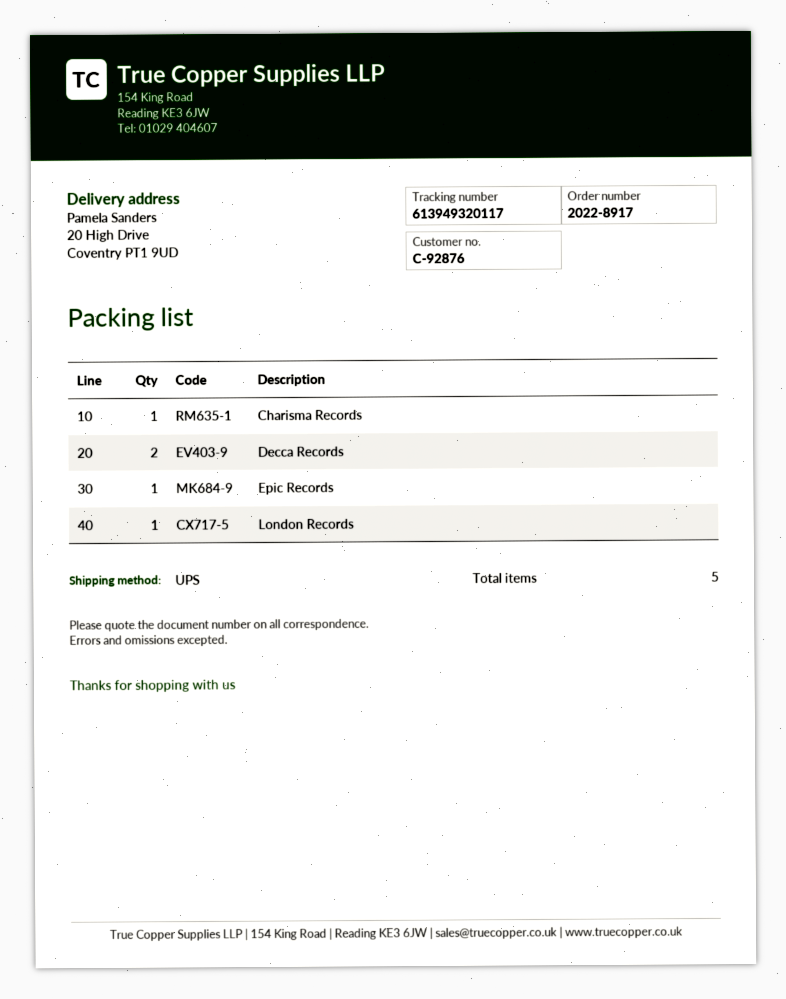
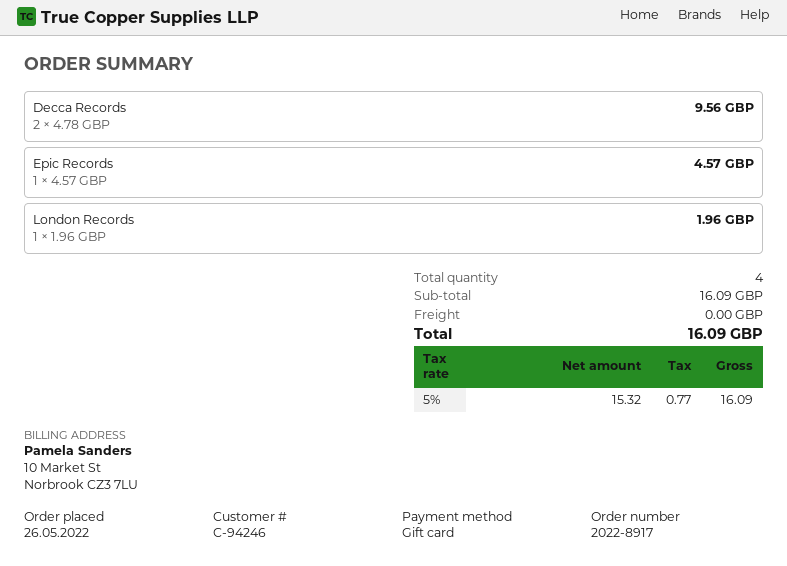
customer number: C-92876 -> C-94246
Charisma Records: 1 -> none
total quantity: 5 -> 4

